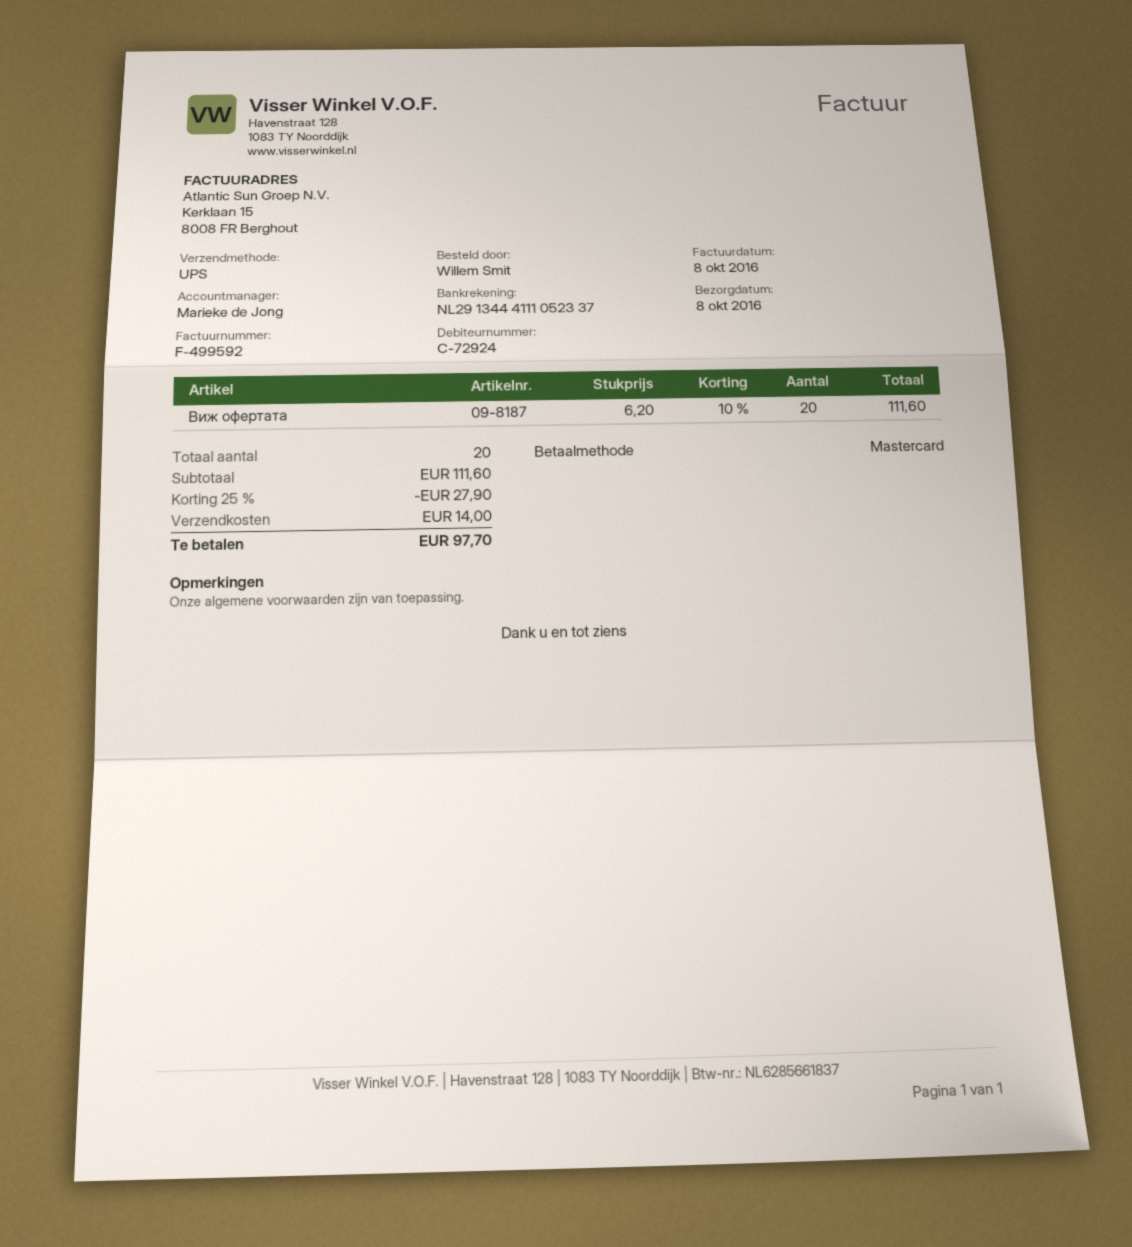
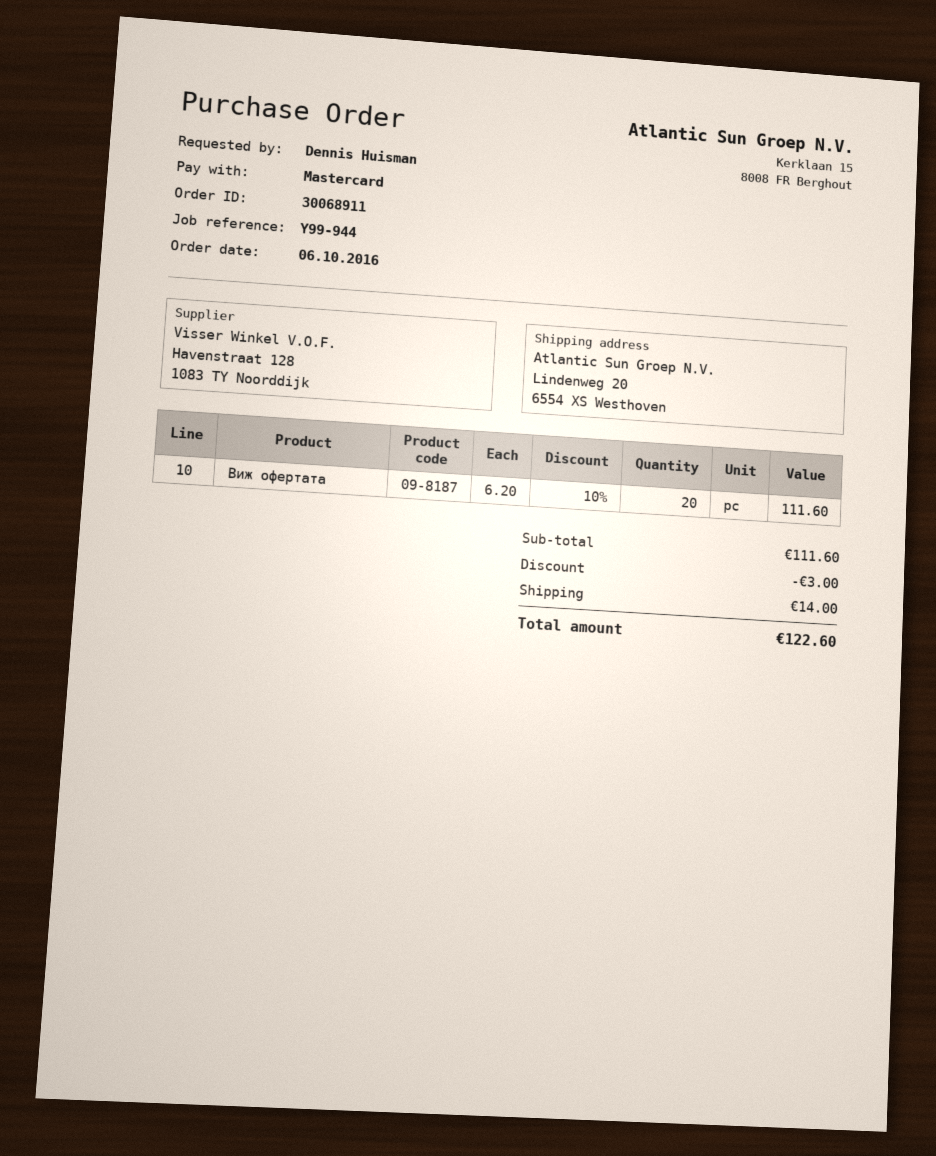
ordered by: Willem Smit -> Dennis Huisman
discount: 27.90 -> 3.00
total: 97.70 -> 122.60

